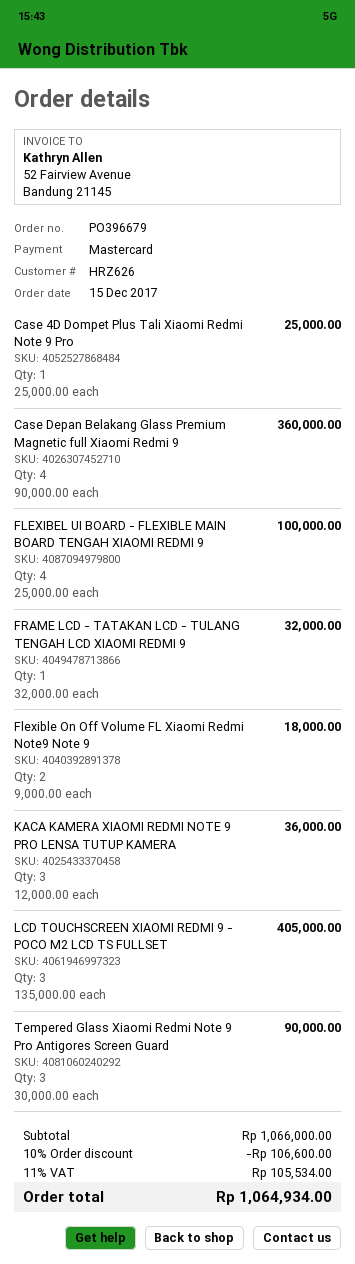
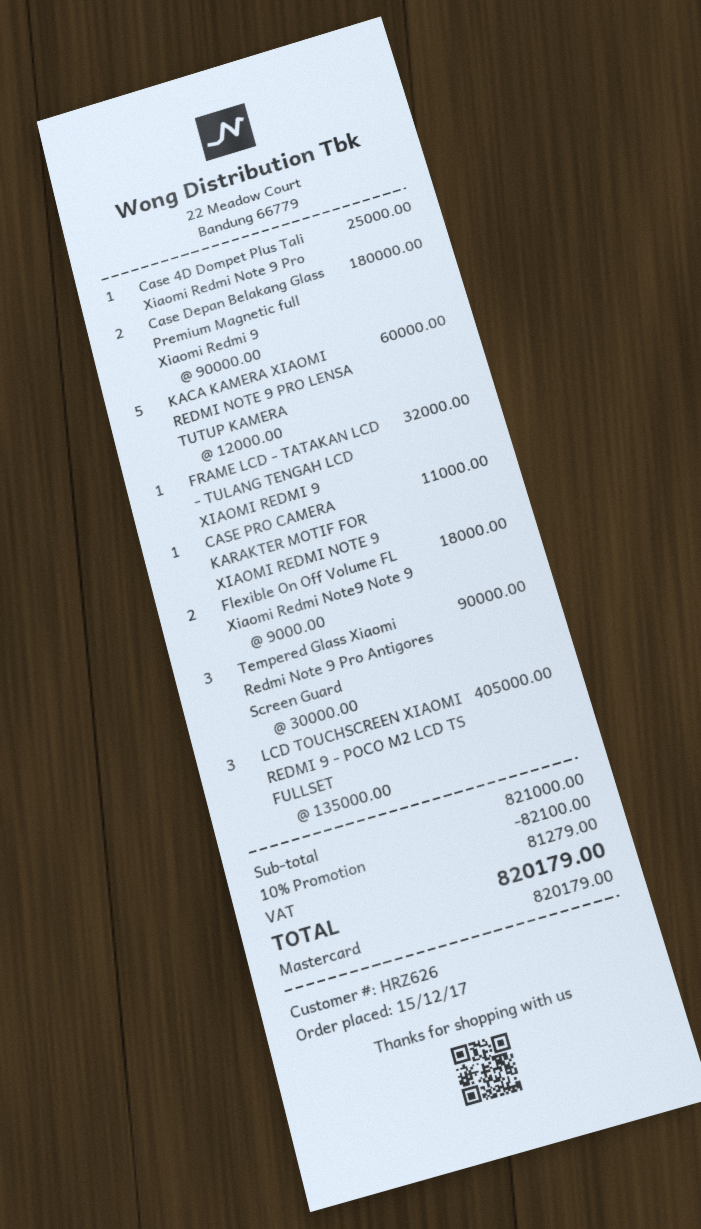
Case Depan Belakang Glass Premium Magnetic full Xiaomi Redmi 9: 4 x 90000.00 = 360000.00 -> 2 x 90000.00 = 180000.00
FLEXIBEL UI BOARD - FLEXIBLE MAIN BOARD TENGAH XIAOMI REDMI 9: 4 x 25000.00 = 100000.00 -> none
KACA KAMERA XIAOMI REDMI NOTE 9 PRO LENSA TUTUP KAMERA: 3 x 12000.00 = 36000.00 -> 5 x 12000.00 = 60000.00
CASE PRO CAMERA KARAKTER MOTIF FOR XIAOMI REDMI NOTE 9: none -> 1 x 11000.00 = 11000.00
subtotal: 1066000.00 -> 821000.00
discount: 10% = 106600.00 -> 10% = 82100.00
tax: 105534.00 -> 81279.00
total: 1064934.00 -> 820179.00

